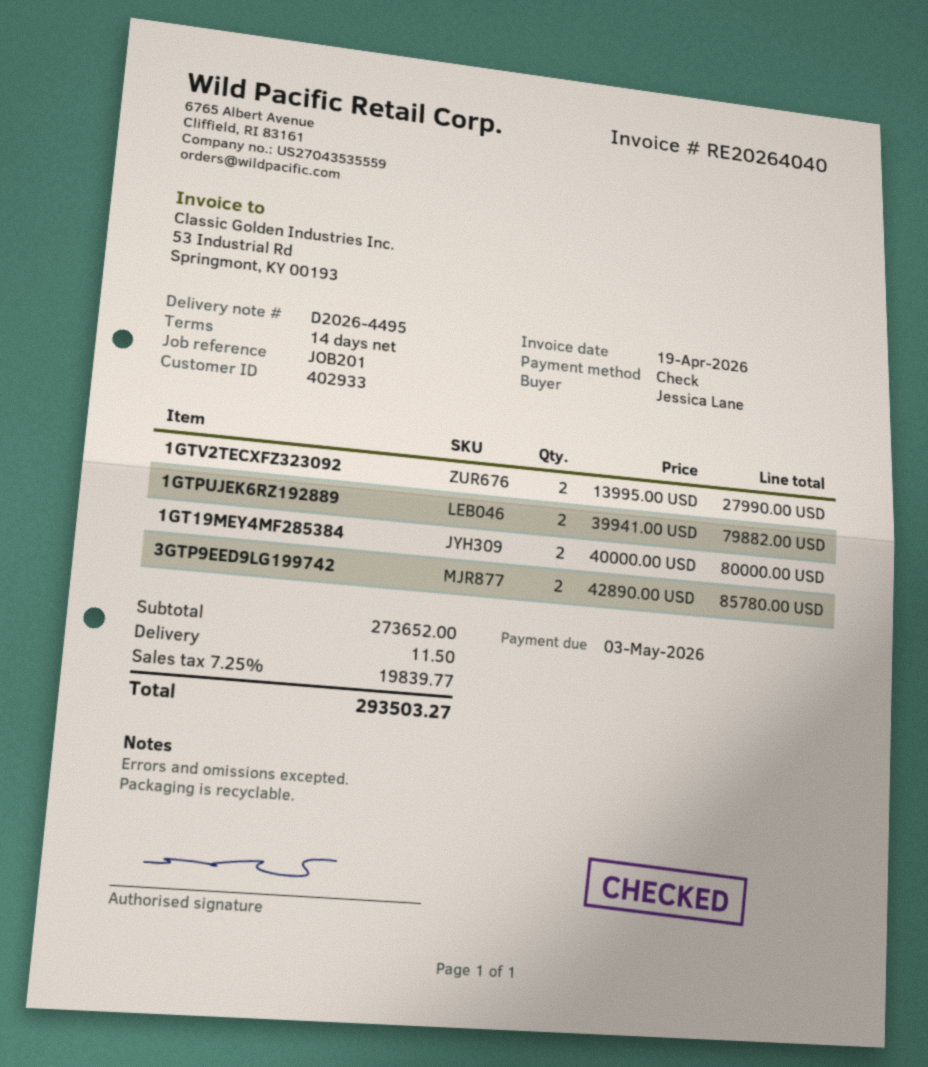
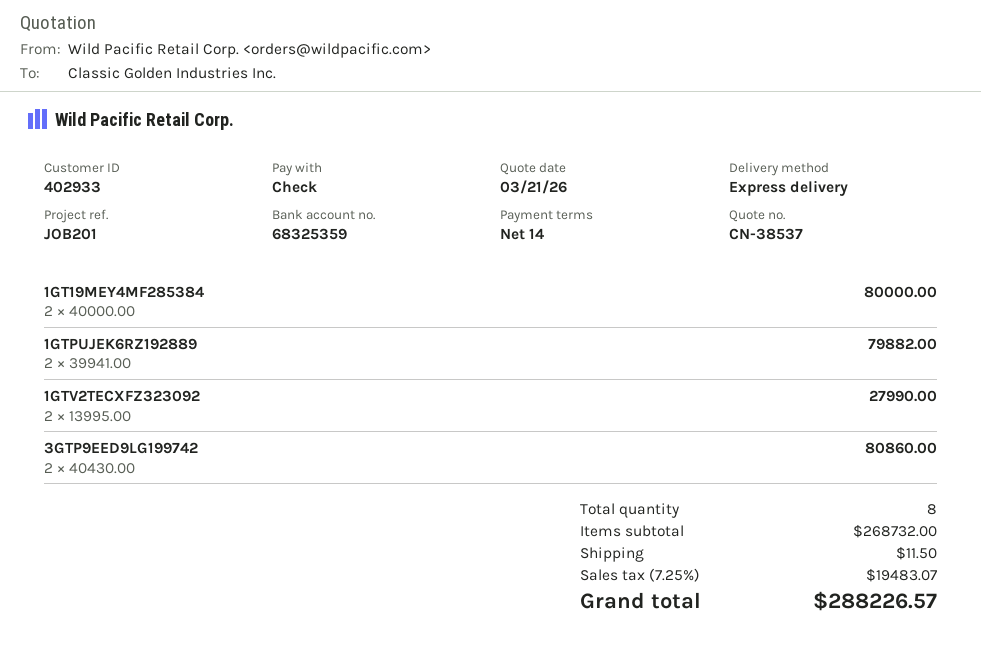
3GTP9EED9LG199742: 2 x 42890.00 = 85780.00 -> 2 x 40430.00 = 80860.00
subtotal: 273652.00 -> 268732.00
tax: 7.25% = 19839.77 -> 7.25% = 19483.07
total: 293503.27 -> 288226.57

